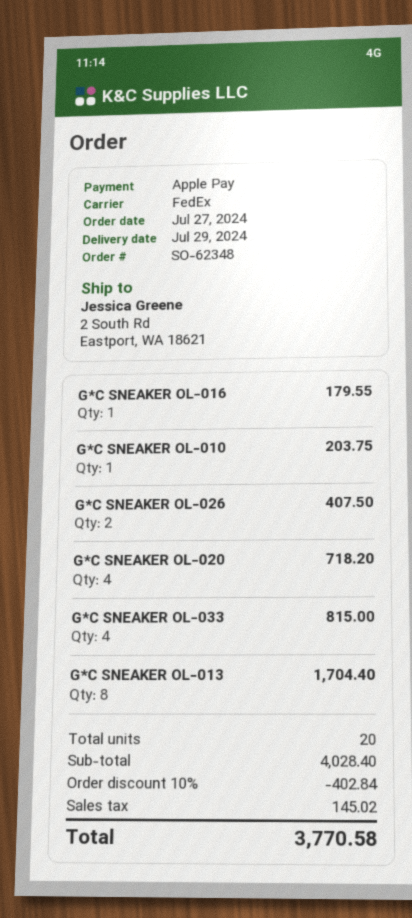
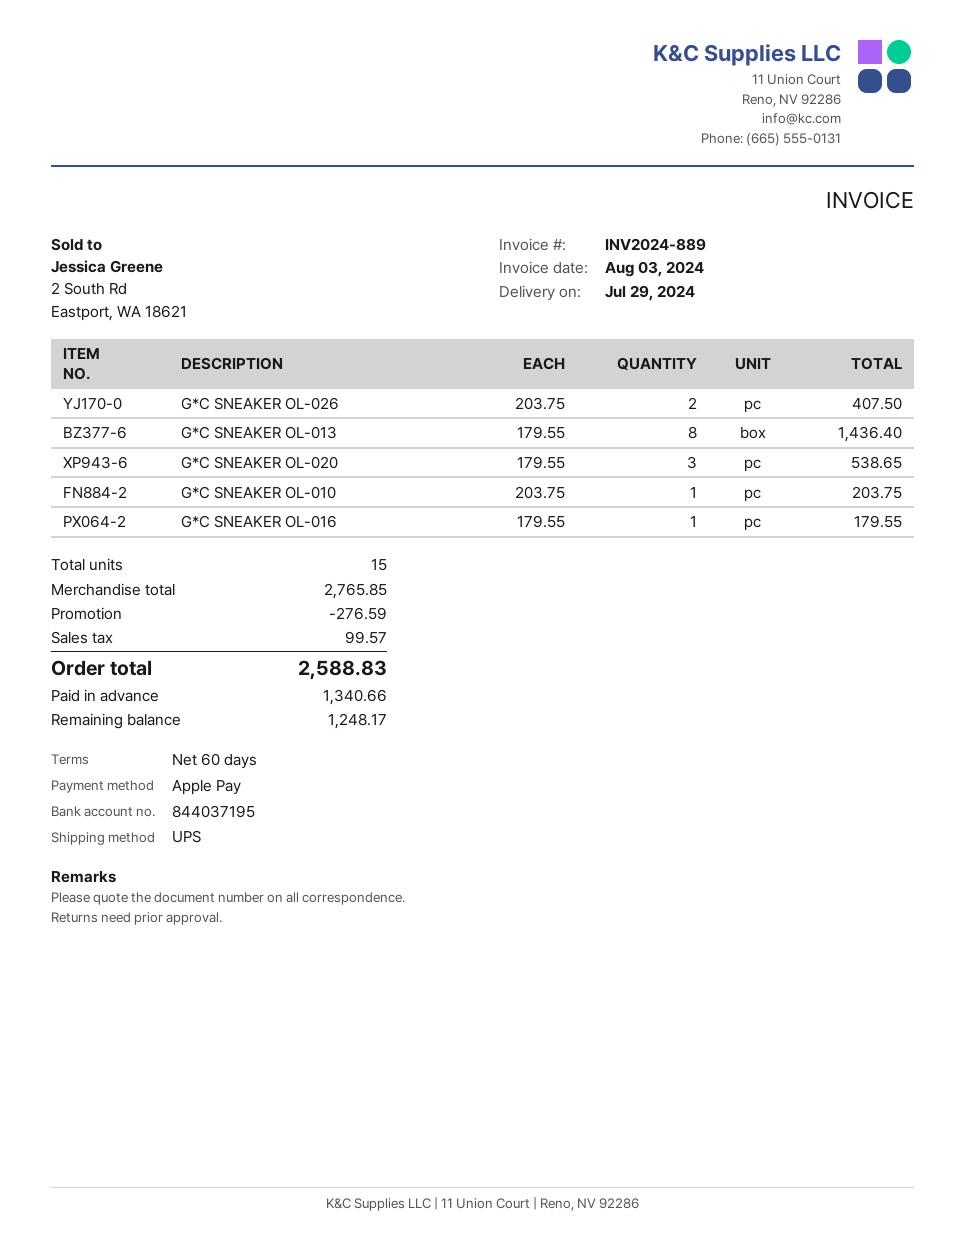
shipping method: FedEx -> UPS
G*C SNEAKER OL-020: 4 for 718.20 -> 3 for 538.65
G*C SNEAKER OL-033: 4 for 815.00 -> none
G*C SNEAKER OL-013: 8 for 1704.40 -> 8 for 1436.40
total quantity: 20 -> 15
subtotal: 4028.40 -> 2765.85
discount: 402.84 -> 276.59
tax: 145.02 -> 99.57
total: 3770.58 -> 2588.83

